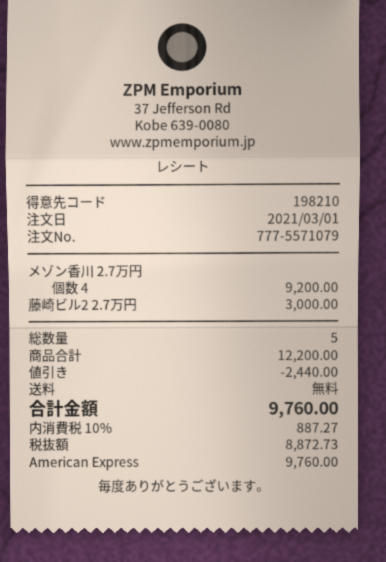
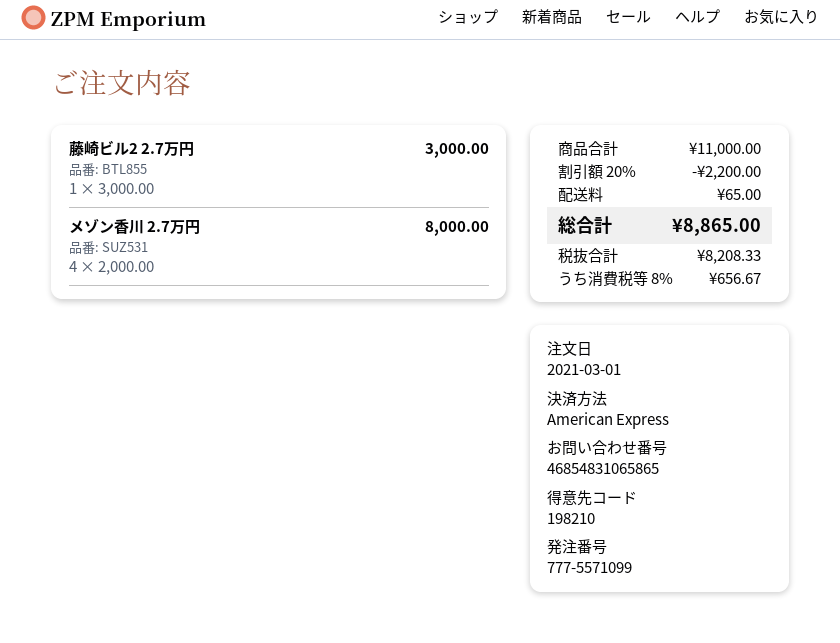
order number: 777-5571079 -> 777-5571099
メゾン香川 2.7万円: 4 for 9200.00 -> 4 for 8000.00
subtotal: 12200.00 -> 11000.00
discount: 2440.00 -> 2200.00
shipping: 0.00 -> 65.00
net: 8872.73 -> 8208.33
tax: 10% = 887.27 -> 8% = 656.67
total: 9760.00 -> 8865.00

